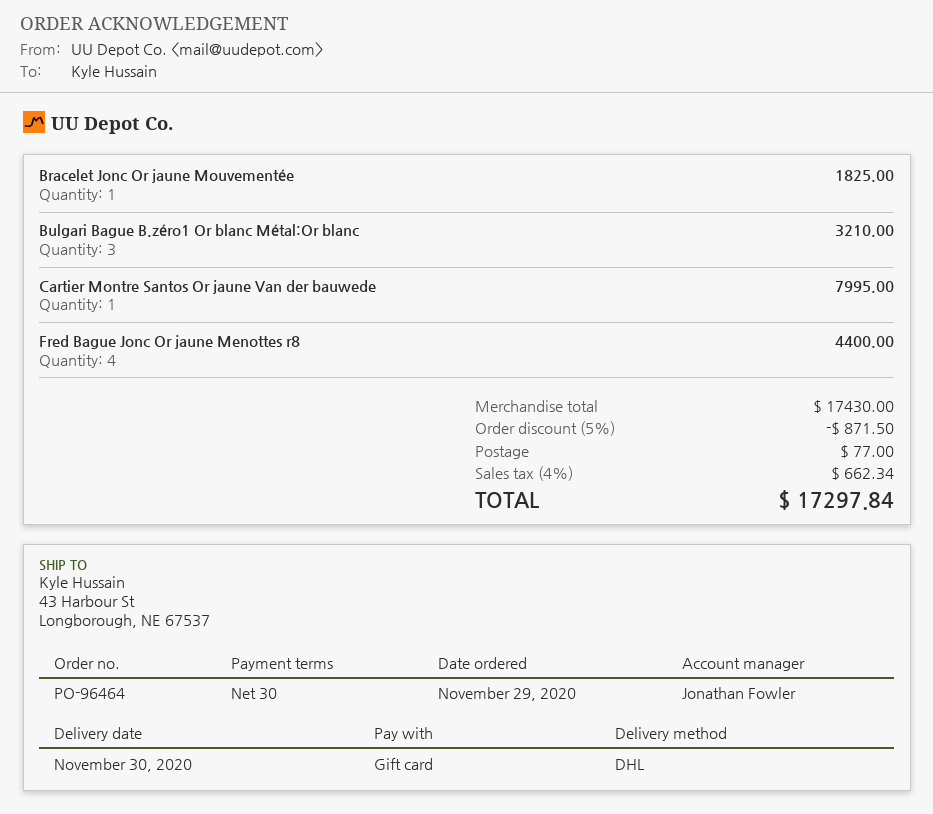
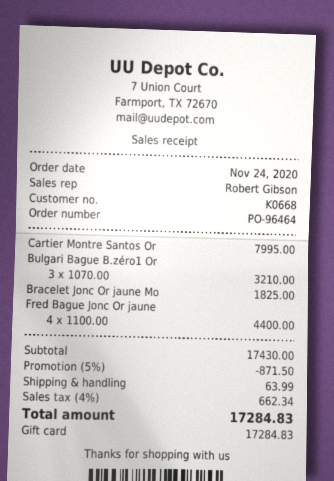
order date: 2020-11-29 -> 2020-11-24
sales rep: Jonathan Fowler -> Robert Gibson
shipping: 77.00 -> 63.99
total: 17297.84 -> 17284.83

